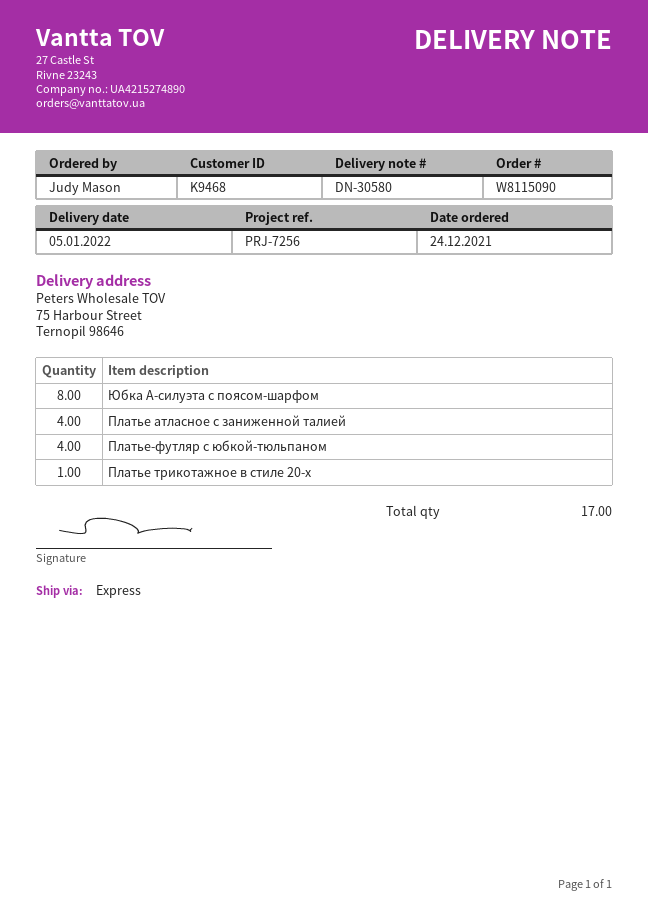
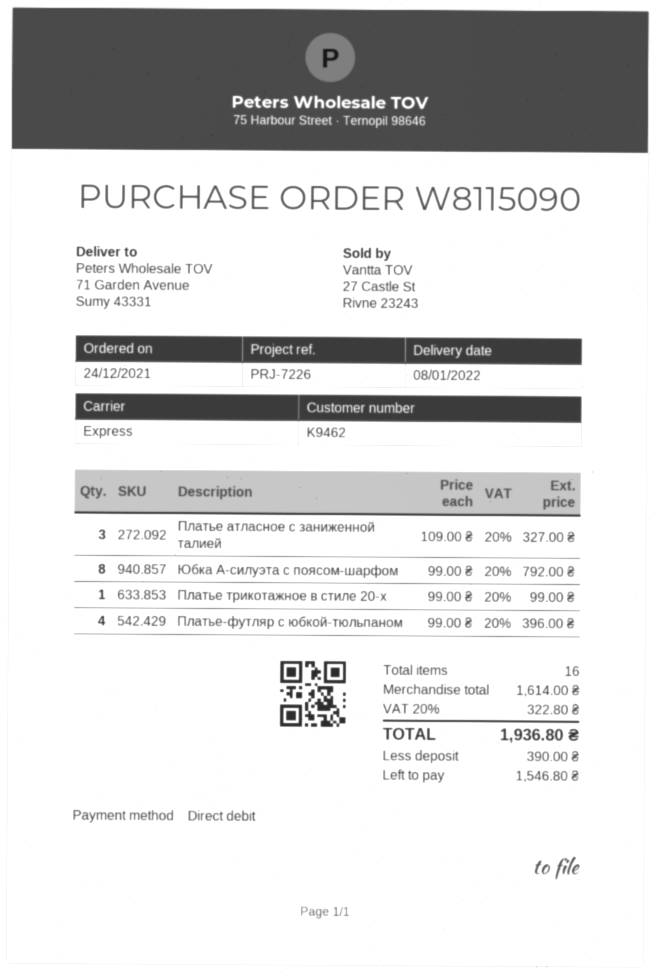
delivery date: 2022-01-05 -> 2022-01-08
customer number: K9468 -> K9462
reference: PRJ-7256 -> PRJ-7226
ship to: 75 Harbour Street, Ternopil 98646 -> 71 Garden Avenue, Sumy 43331
Платье атласное с заниженной талией: 4 -> 3
total quantity: 17 -> 16

